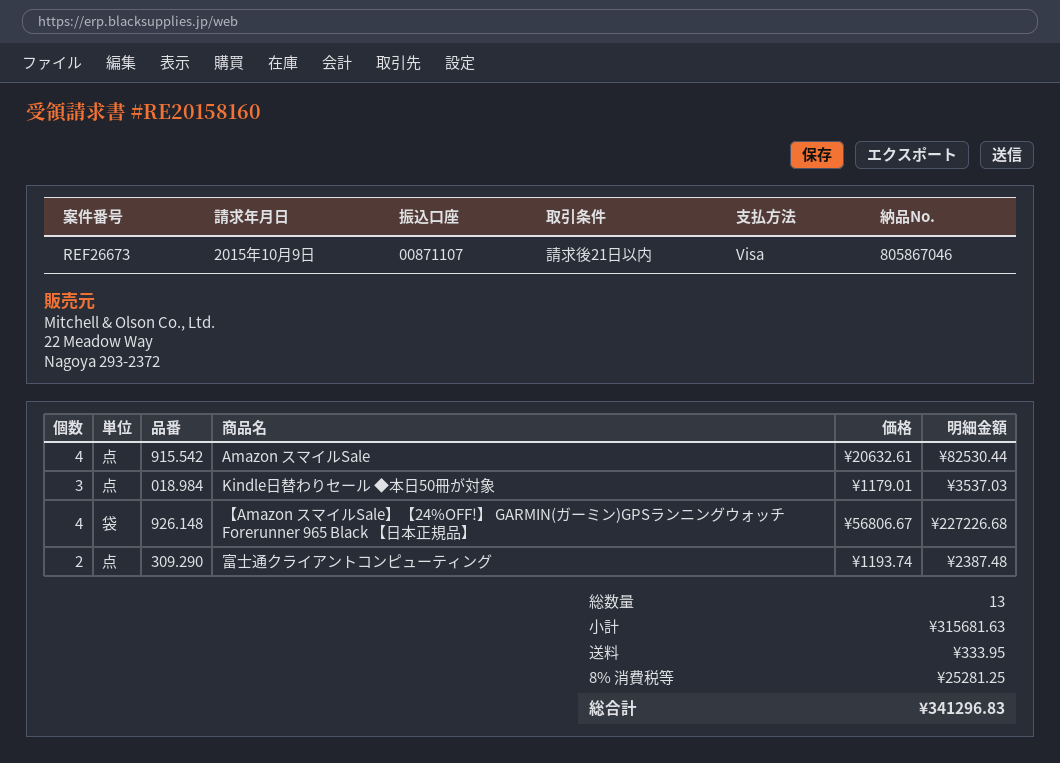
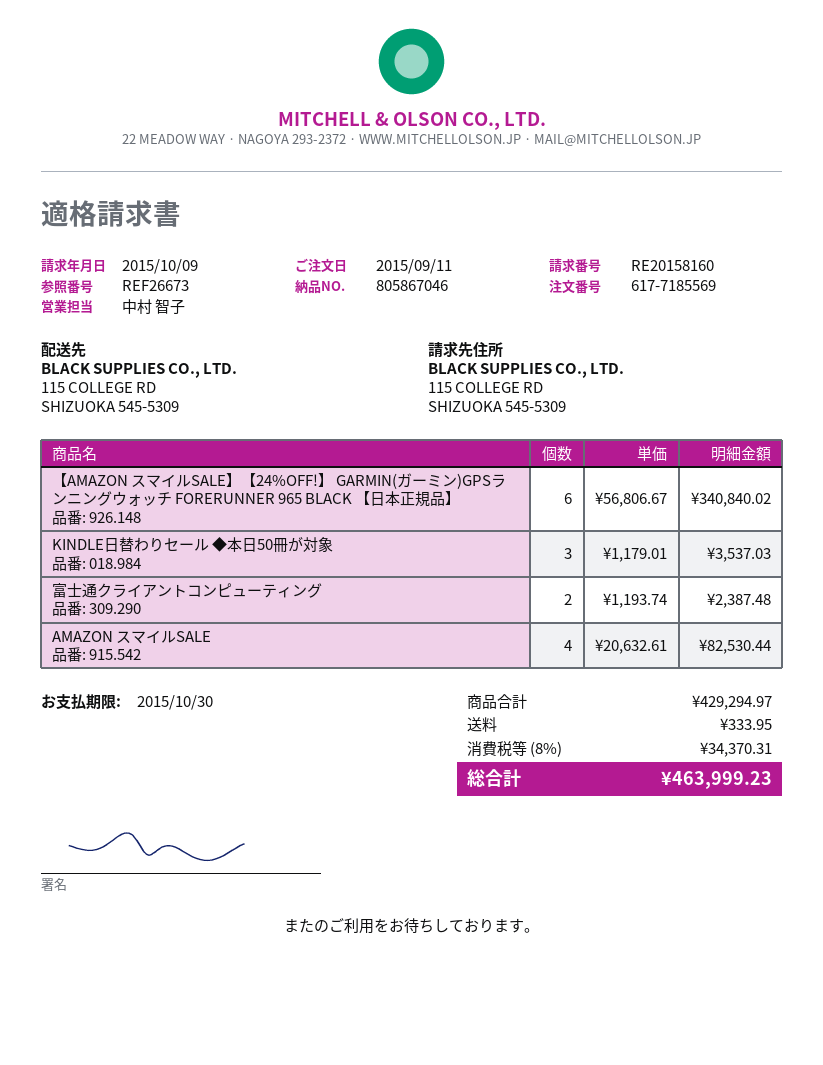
【Amazon スマイルSale】【24%OFF!】 GARMIN(ガーミン)GPSランニングウォッチ Forerunner 965 Black 【日本正規品】: 4 x 56806.67 = 227226.68 -> 6 x 56806.67 = 340840.02
subtotal: 315681.63 -> 429294.97
tax: 8% = 25281.25 -> 8% = 34370.31
total: 341296.83 -> 463999.23

